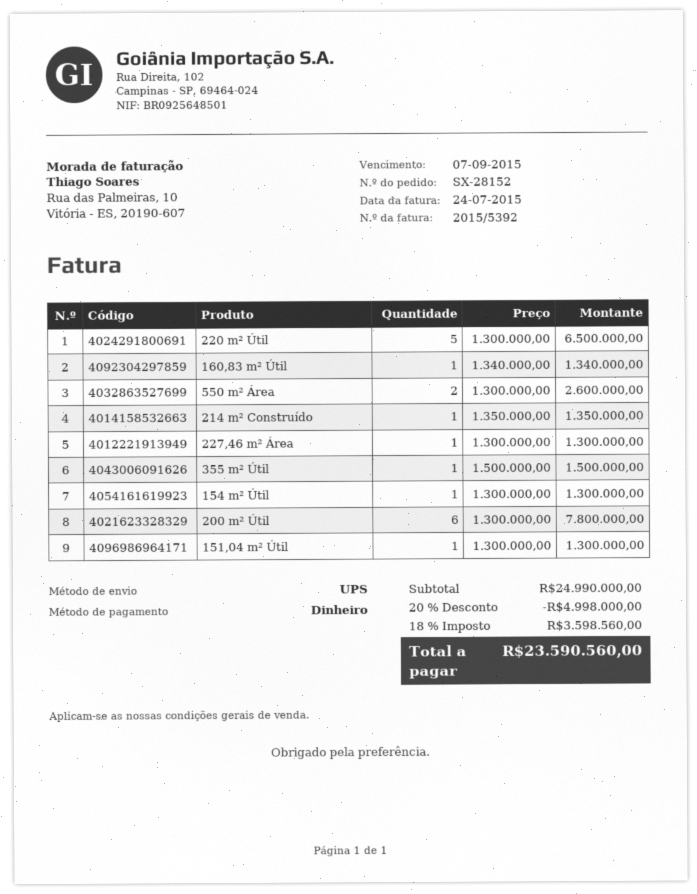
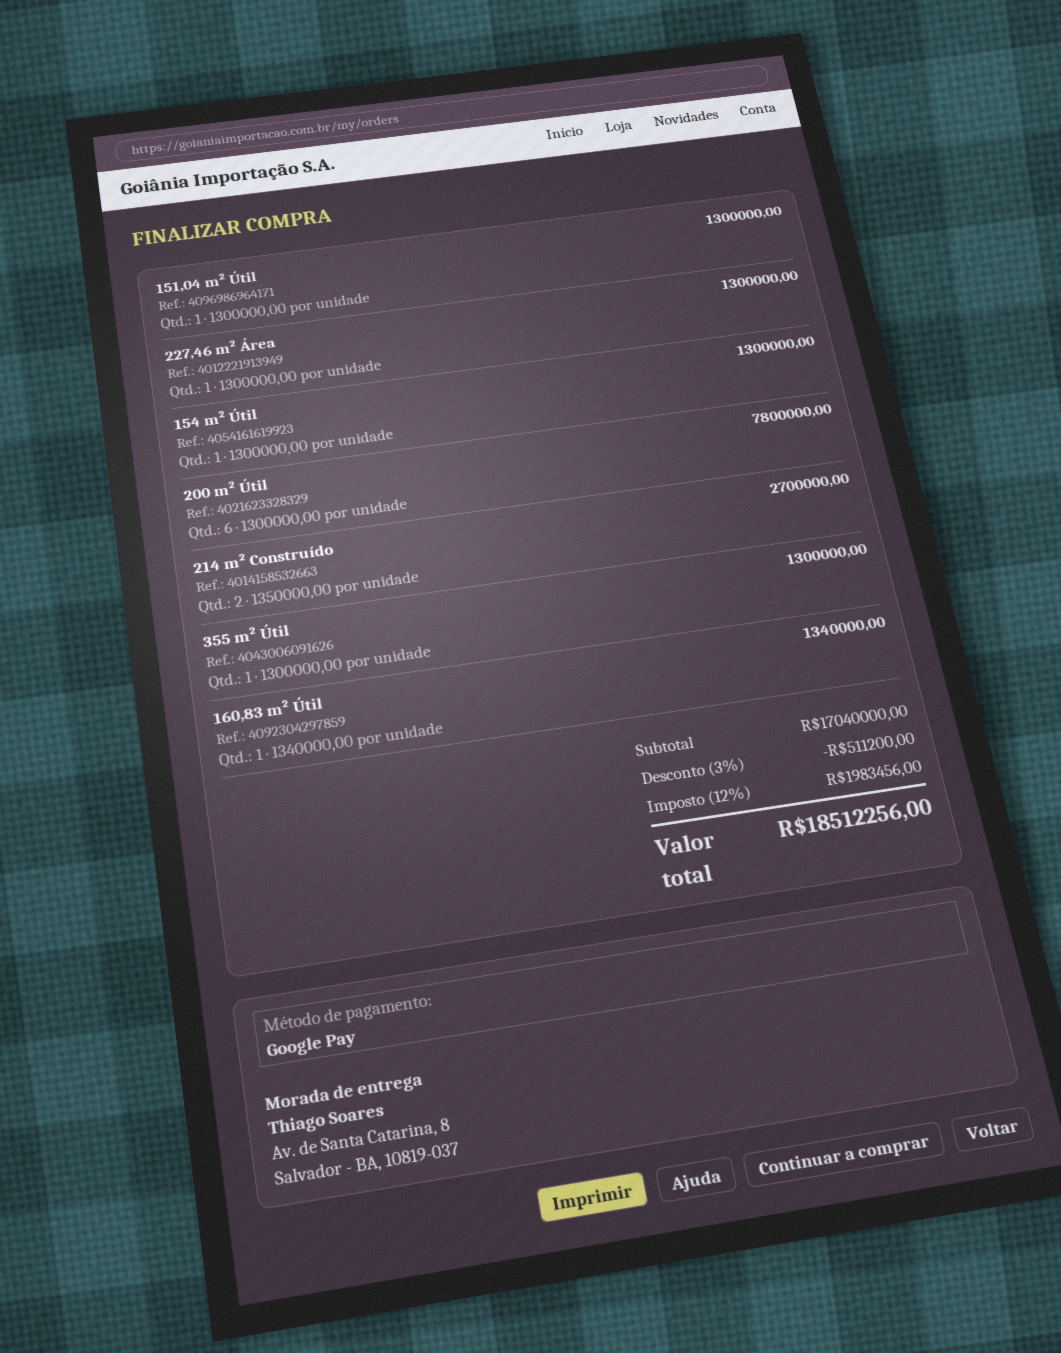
payment method: cash -> Google Pay
220 m² Útil: 5 x 1300000.00 = 6500000.00 -> none
550 m² Área: 2 x 1300000.00 = 2600000.00 -> none
214 m² Construído: 1 x 1350000.00 = 1350000.00 -> 2 x 1350000.00 = 2700000.00
355 m² Útil: 1 x 1500000.00 = 1500000.00 -> 1 x 1300000.00 = 1300000.00
subtotal: 24990000.00 -> 17040000.00
discount: 20% = 4998000.00 -> 3% = 511200.00
tax: 18% = 3598560.00 -> 12% = 1983456.00
total: 23590560.00 -> 18512256.00

